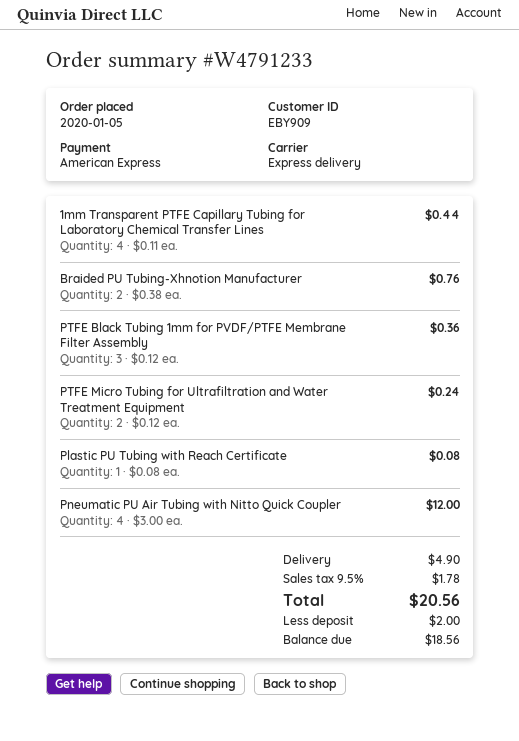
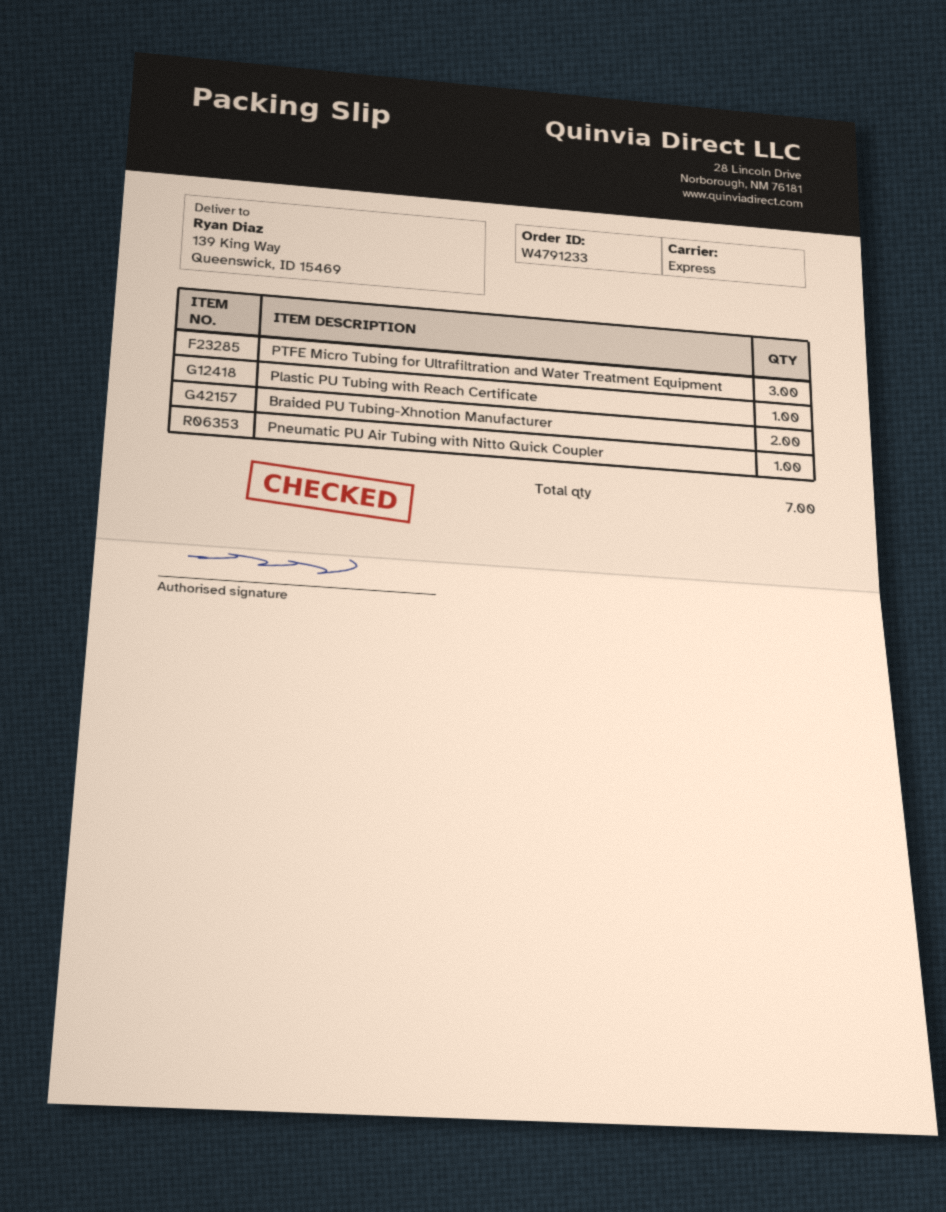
1mm Transparent PTFE Capillary Tubing for Laboratory Chemical Transfer Lines: 4 -> none
PTFE Black Tubing 1mm for PVDF/PTFE Membrane Filter Assembly: 3 -> none
PTFE Micro Tubing for Ultrafiltration and Water Treatment Equipment: 2 -> 3
Pneumatic PU Air Tubing with Nitto Quick Coupler: 4 -> 1

